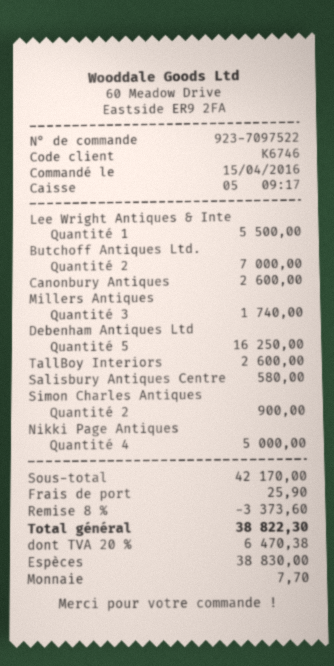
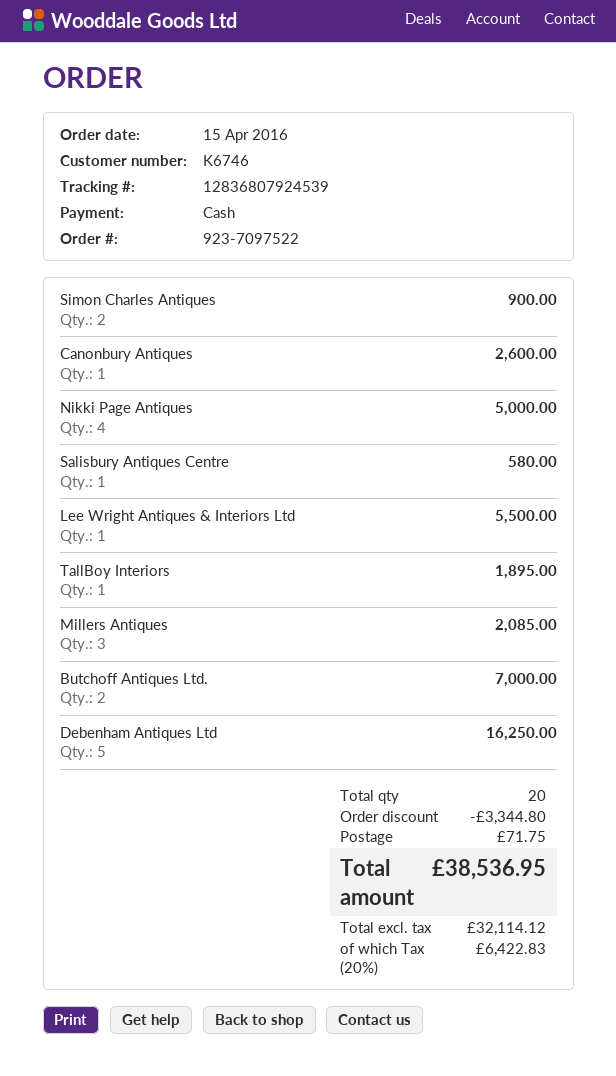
Millers Antiques: 3 for 1740.00 -> 3 for 2085.00
TallBoy Interiors: 1 for 2600.00 -> 1 for 1895.00
discount: 3373.60 -> 3344.80
shipping: 25.90 -> 71.75
tax: 20% = 6470.38 -> 20% = 6422.83
total: 38822.30 -> 38536.95

